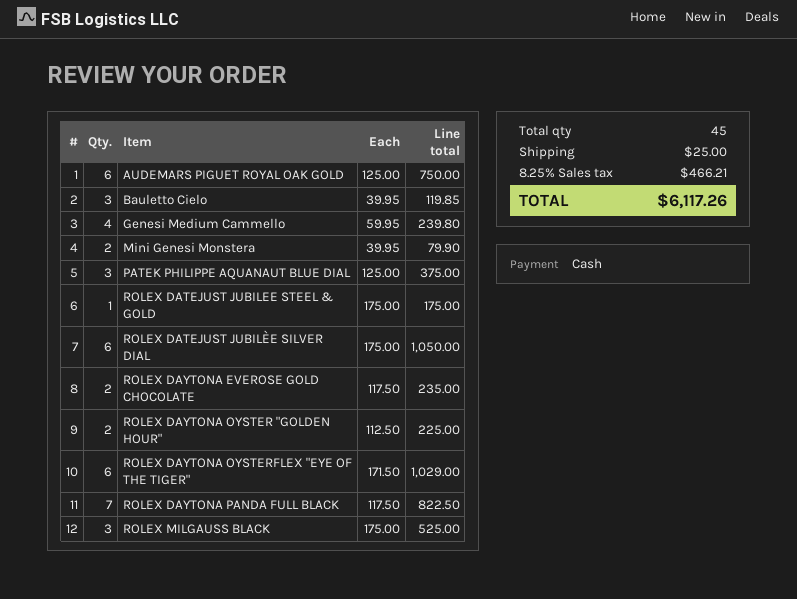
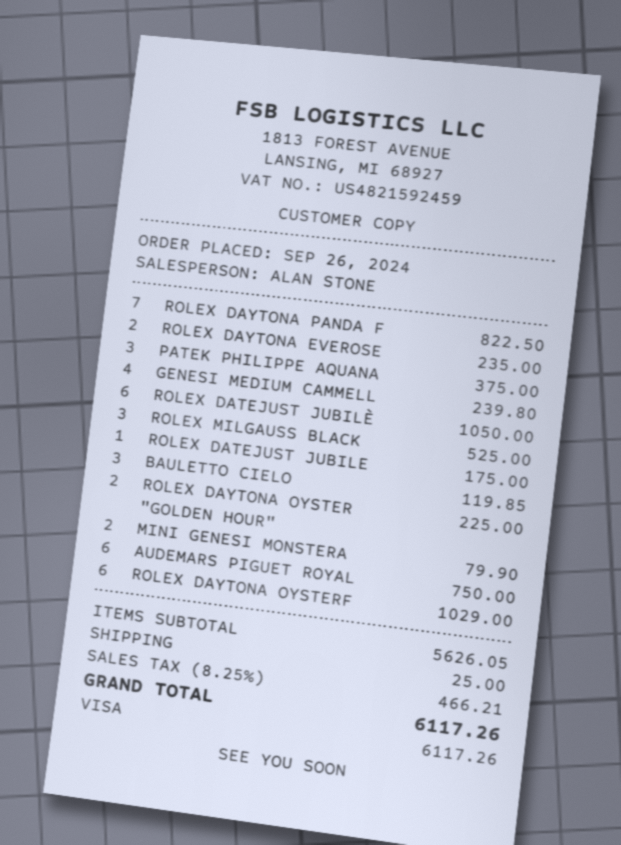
payment method: cash -> Visa

